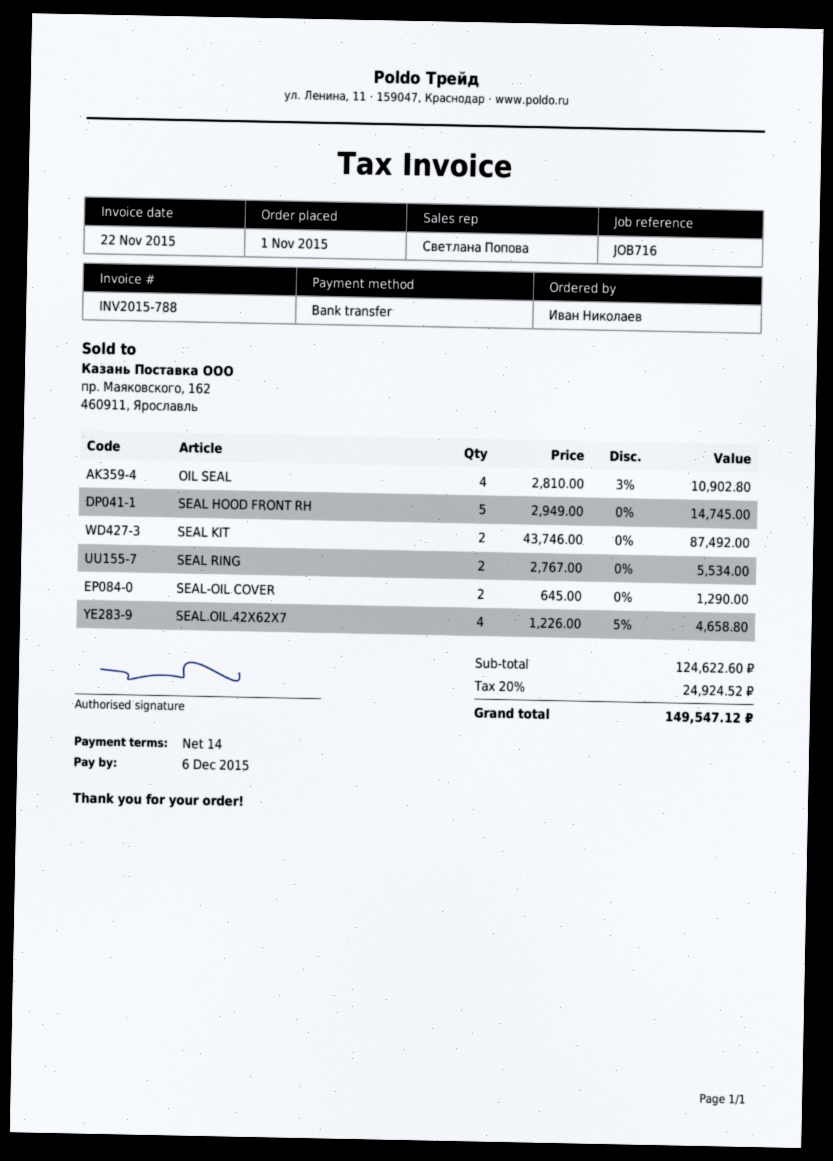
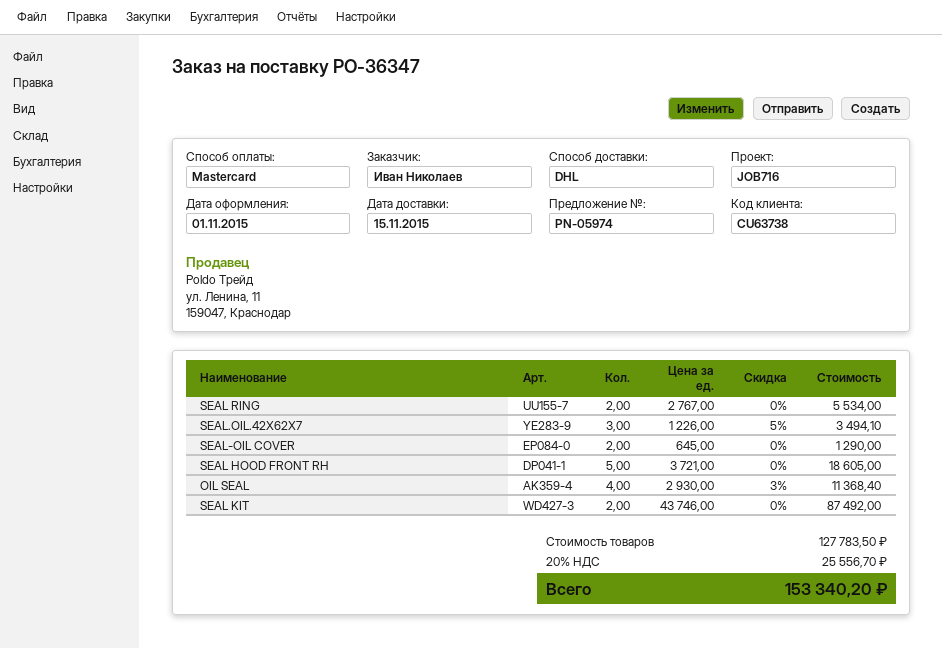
payment method: bank transfer -> Mastercard
OIL SEAL: 4 x 2810.00 - 3% = 10902.80 -> 4 x 2930.00 - 3% = 11368.40
SEAL HOOD FRONT RH: 5 x 2949.00 = 14745.00 -> 5 x 3721.00 = 18605.00
SEAL.OIL.42X62X7: 4 x 1226.00 - 5% = 4658.80 -> 3 x 1226.00 - 5% = 3494.10
subtotal: 124622.60 -> 127783.50
tax: 20% = 24924.52 -> 20% = 25556.70
total: 149547.12 -> 153340.20

